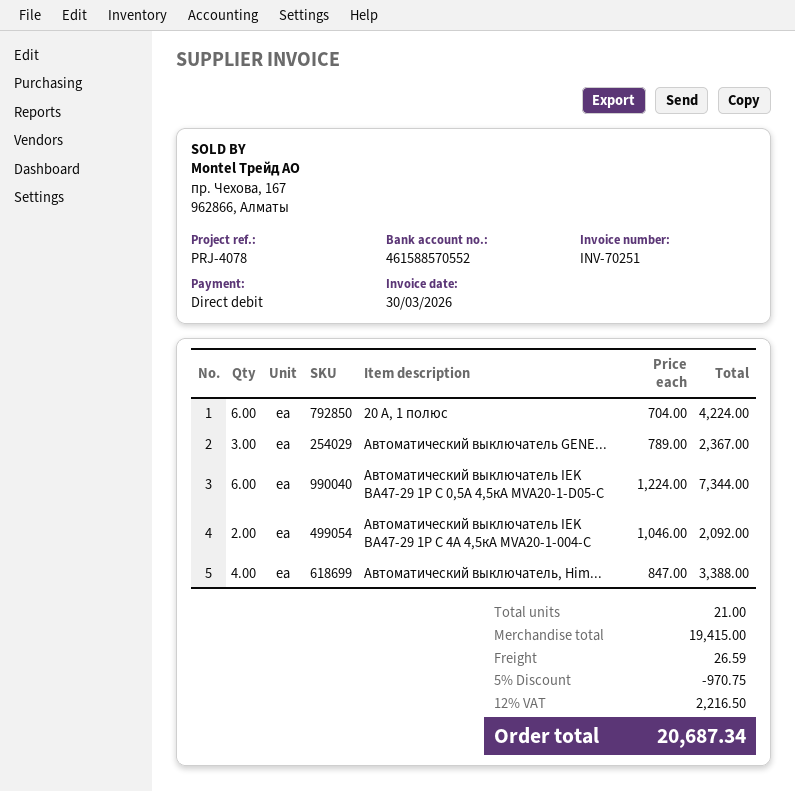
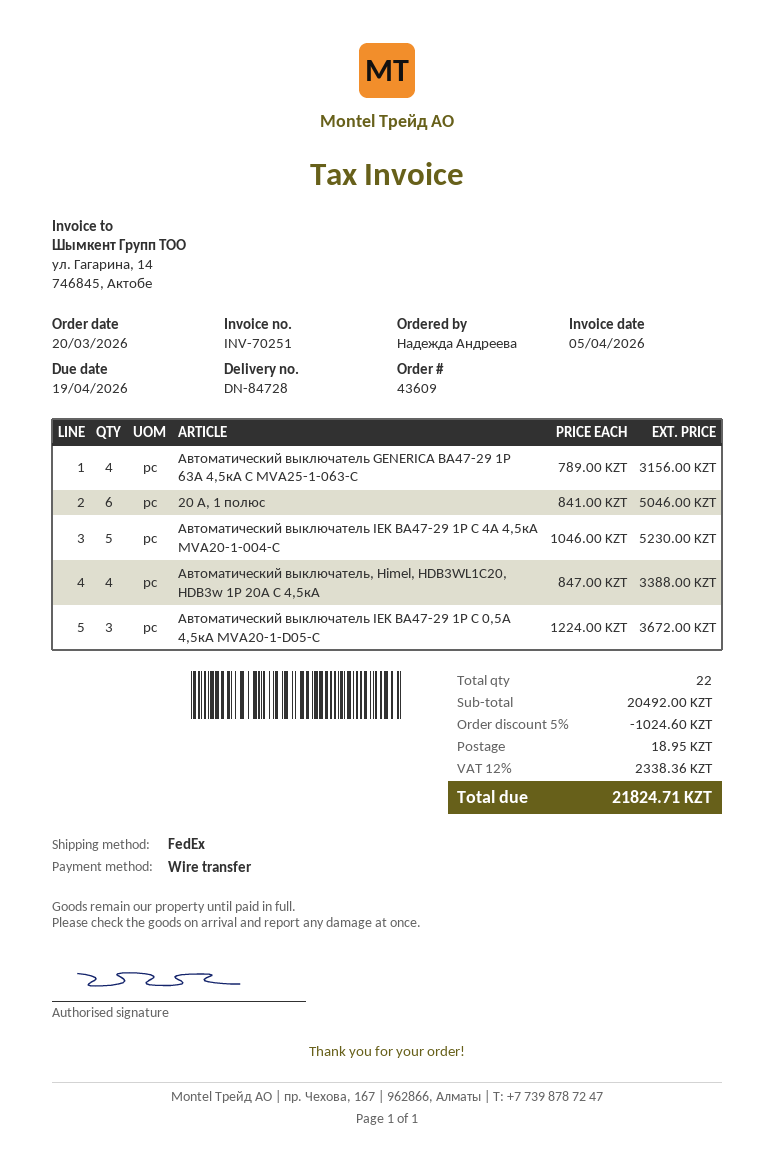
invoice date: 2026-03-30 -> 2026-04-05
payment method: direct debit -> bank transfer
20 А, 1 полюс: 6 x 704.00 = 4224.00 -> 6 x 841.00 = 5046.00
Автоматический выключатель GENE...: 3 x 789.00 = 2367.00 -> 4 x 789.00 = 3156.00
Автоматический выключатель IEK ВА47-29 1P C 0,5А 4,5кА MVA20-1-D05-C: 6 x 1224.00 = 7344.00 -> 3 x 1224.00 = 3672.00
Автоматический выключатель IEK ВА47-29 1P C 4А 4,5кА MVA20-1-004-C: 2 x 1046.00 = 2092.00 -> 5 x 1046.00 = 5230.00
total quantity: 21 -> 22
subtotal: 19415.00 -> 20492.00
discount: 5% = 970.75 -> 5% = 1024.60
shipping: 26.59 -> 18.95
tax: 12% = 2216.50 -> 12% = 2338.36
total: 20687.34 -> 21824.71

